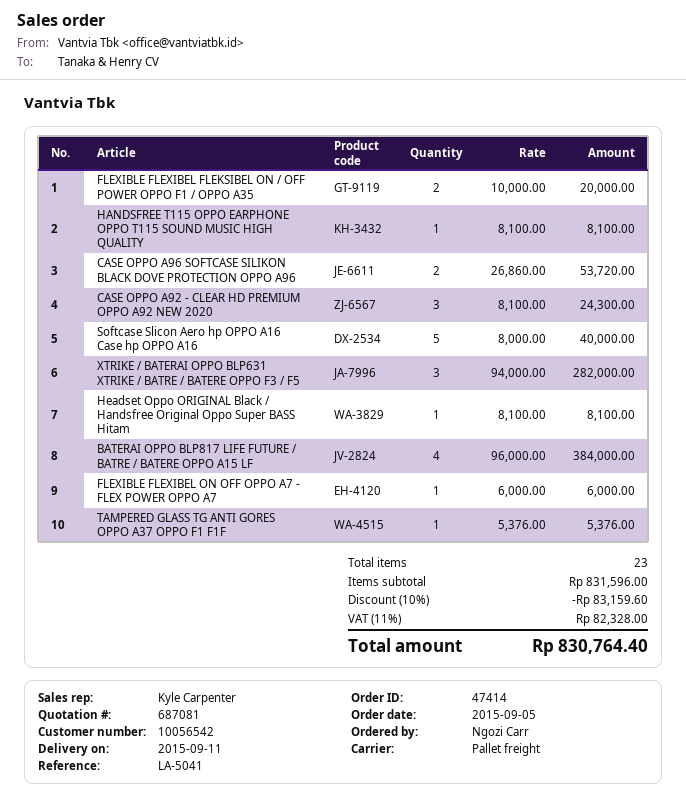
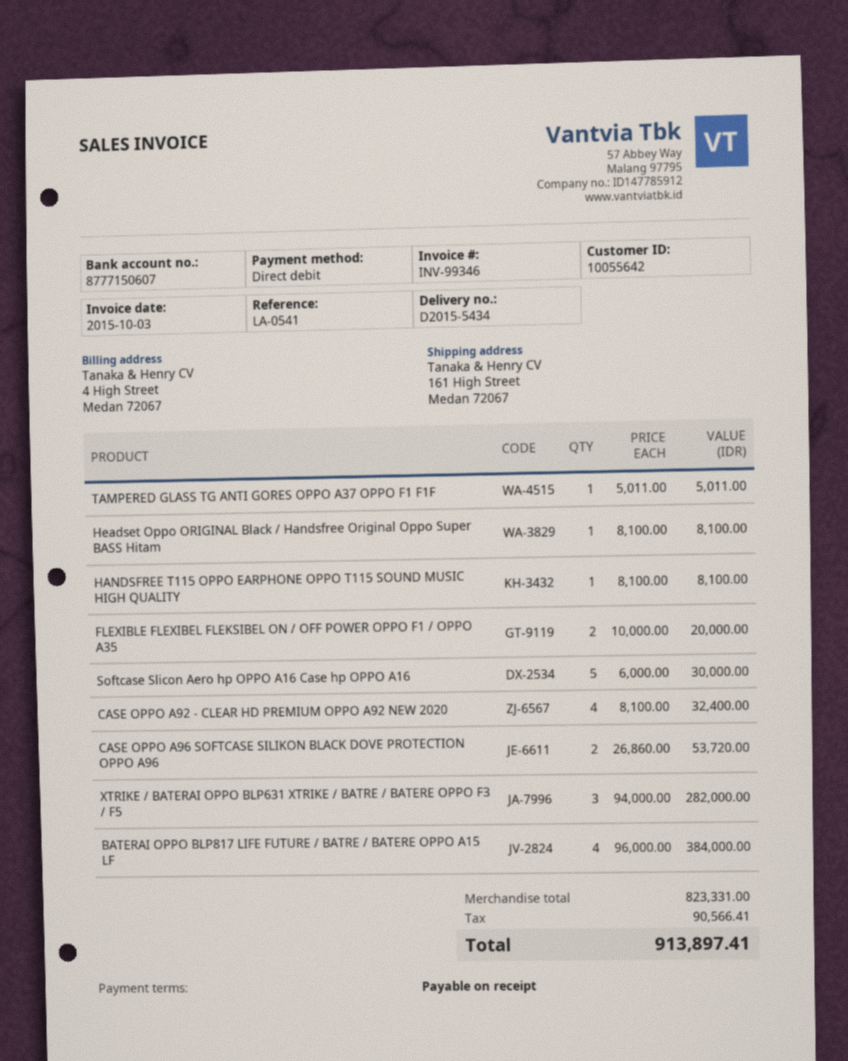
customer number: 10056542 -> 10055642
reference: LA-5041 -> LA-0541
CASE OPPO A92 - CLEAR HD PREMIUM OPPO A92 NEW 2020: 3 x 8100.00 = 24300.00 -> 4 x 8100.00 = 32400.00
Softcase Slicon Aero hp OPPO A16 Case hp OPPO A16: 5 x 8000.00 = 40000.00 -> 5 x 6000.00 = 30000.00
FLEXIBLE FLEXIBEL ON OFF OPPO A7 - FLEX POWER OPPO A7: 1 x 6000.00 = 6000.00 -> none
TAMPERED GLASS TG ANTI GORES OPPO A37 OPPO F1 F1F: 1 x 5376.00 = 5376.00 -> 1 x 5011.00 = 5011.00
subtotal: 831596.00 -> 823331.00
discount: 10% = 83159.60 -> none
tax: 82328.00 -> 90566.41
total: 830764.40 -> 913897.41

